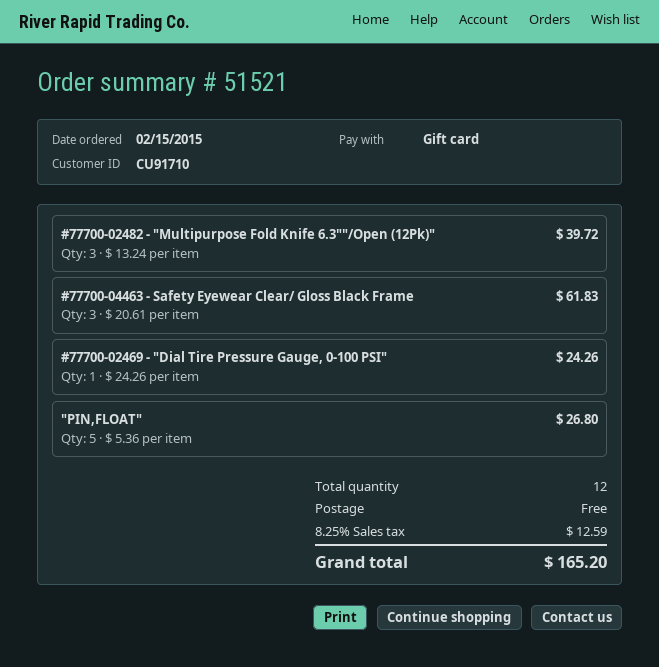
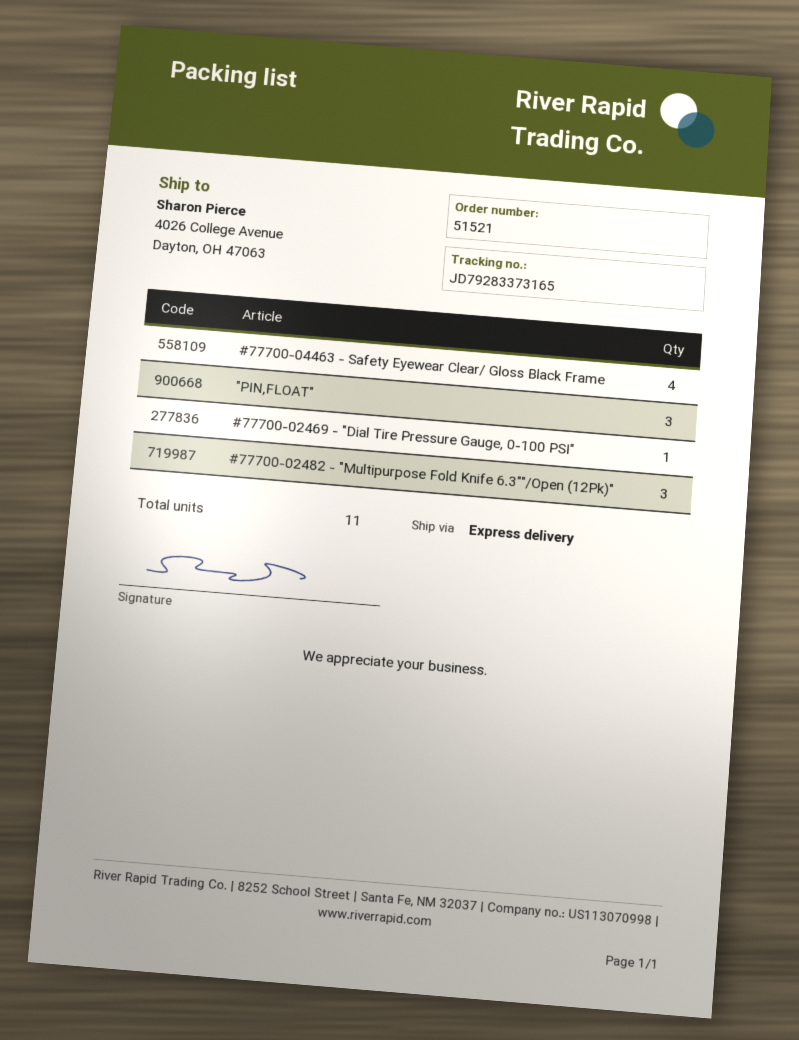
#77700-04463 - Safety Eyewear Clear/ Gloss Black Frame: 3 -> 4
"PIN,FLOAT": 5 -> 3
total quantity: 12 -> 11

